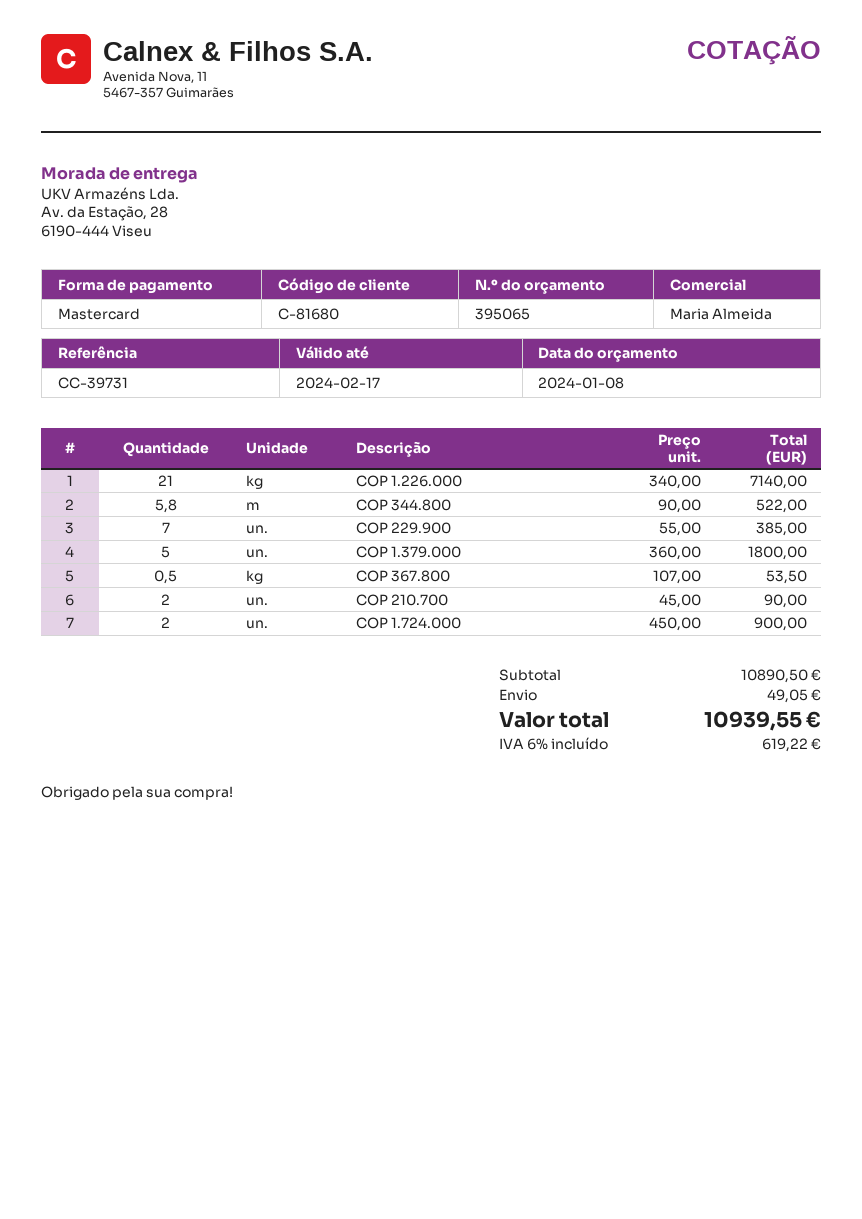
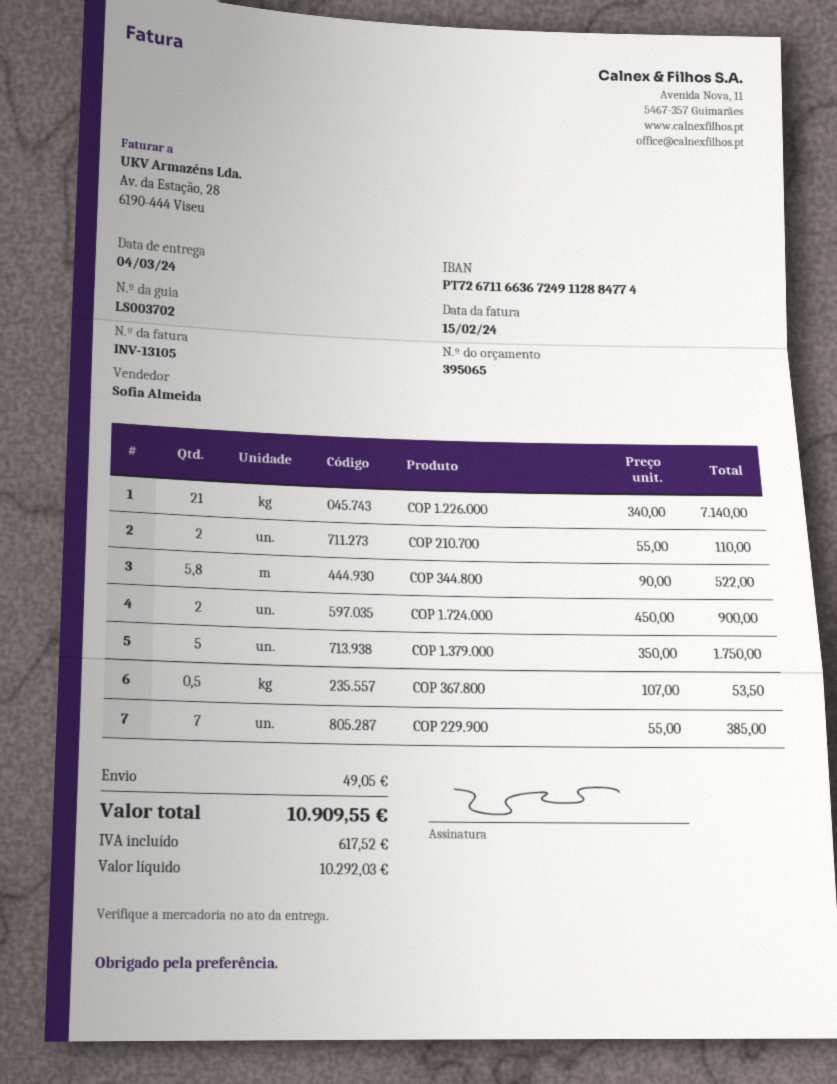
sales rep: Maria Almeida -> Sofia Almeida
COP 1.379.000: 5 x 360.00 = 1800.00 -> 5 x 350.00 = 1750.00
COP 210.700: 2 x 45.00 = 90.00 -> 2 x 55.00 = 110.00
tax: 619.22 -> 617.52
total: 10939.55 -> 10909.55

